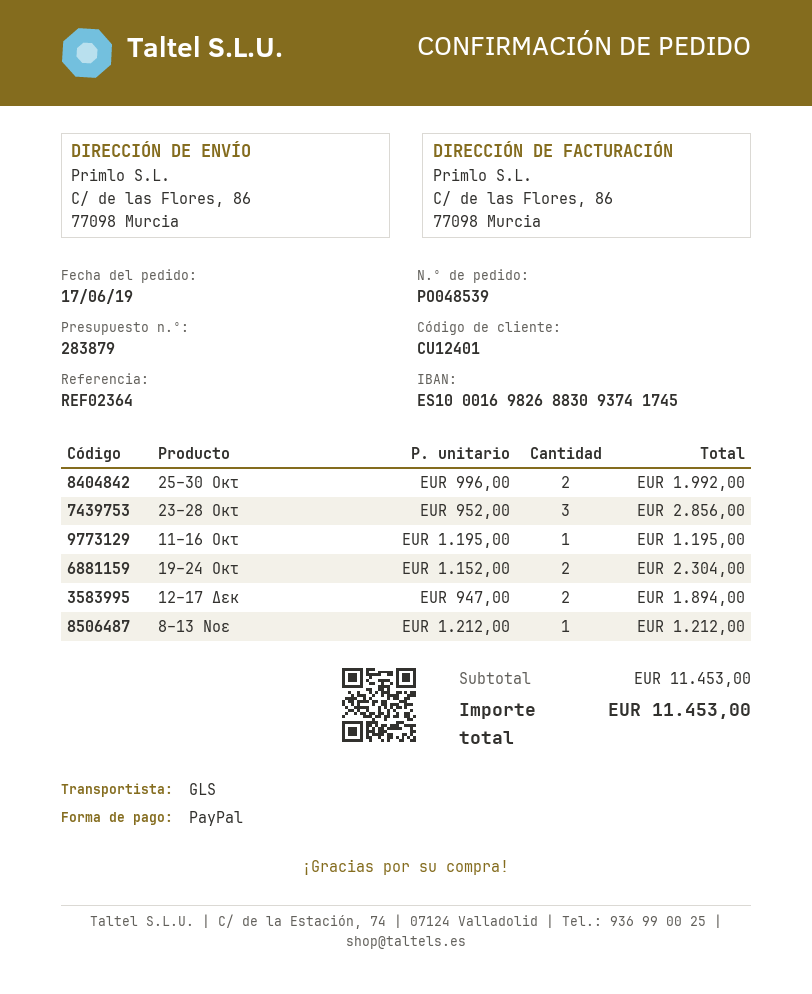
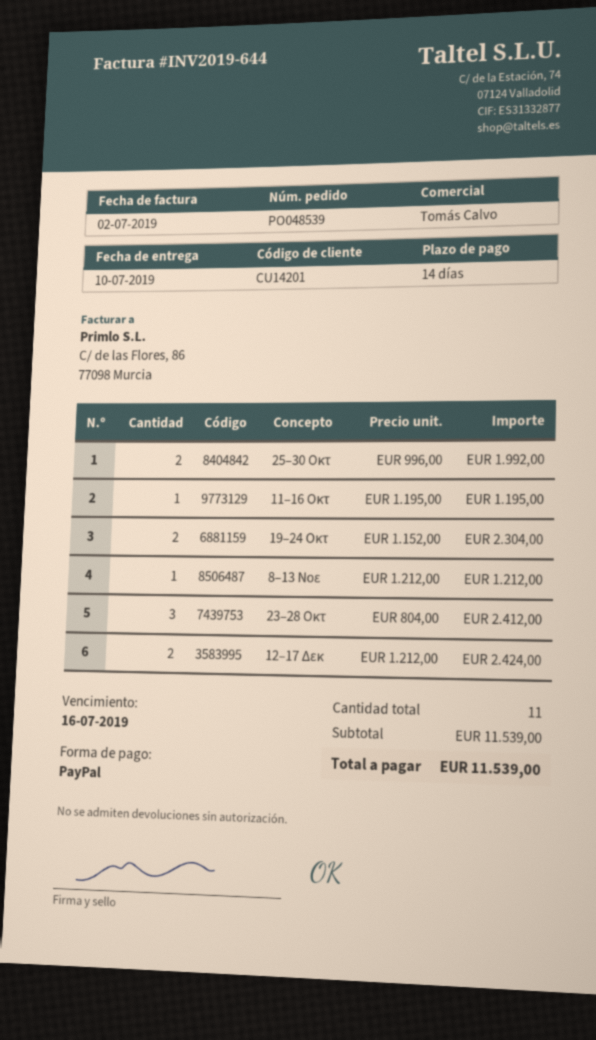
customer number: CU12401 -> CU14201
23–28 Οκτ: 3 x 952.00 = 2856.00 -> 3 x 804.00 = 2412.00
12–17 Δεκ: 2 x 947.00 = 1894.00 -> 2 x 1212.00 = 2424.00
subtotal: 11453.00 -> 11539.00
total: 11453.00 -> 11539.00

